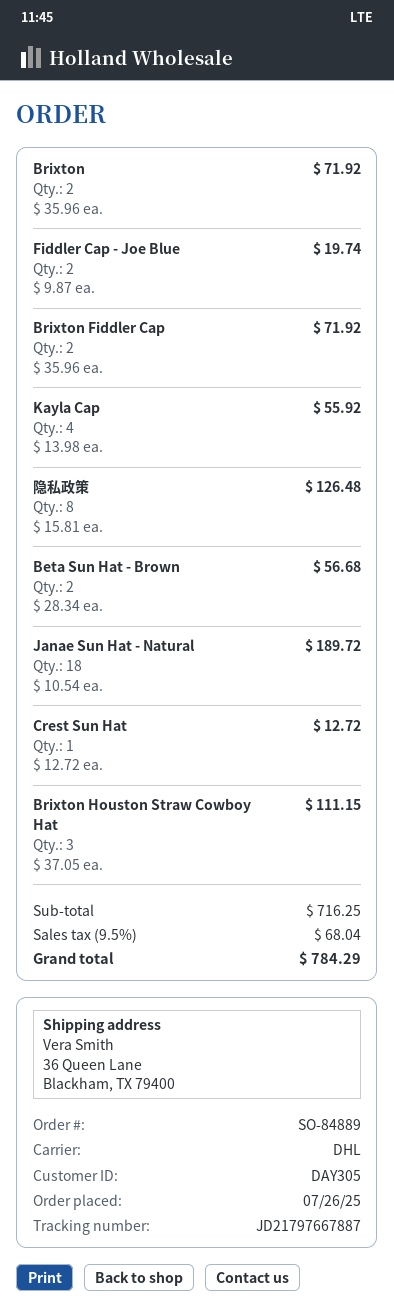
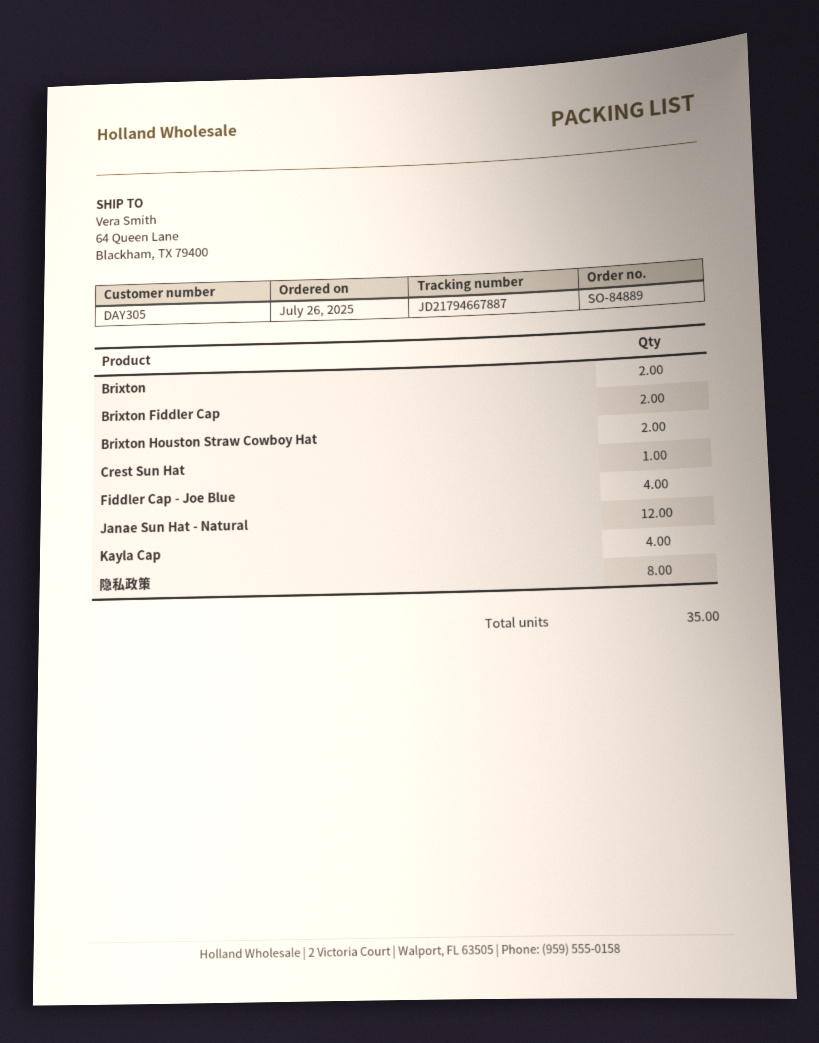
tracking number: JD21797667887 -> JD21794667887
ship to: 36 Queen Lane, Blackham, TX 79400 -> 64 Queen Lane, Blackham, TX 79400
Fiddler Cap - Joe Blue: 2 -> 4
Beta Sun Hat - Brown: 2 -> none
Janae Sun Hat - Natural: 18 -> 12
Brixton Houston Straw Cowboy Hat: 3 -> 2

